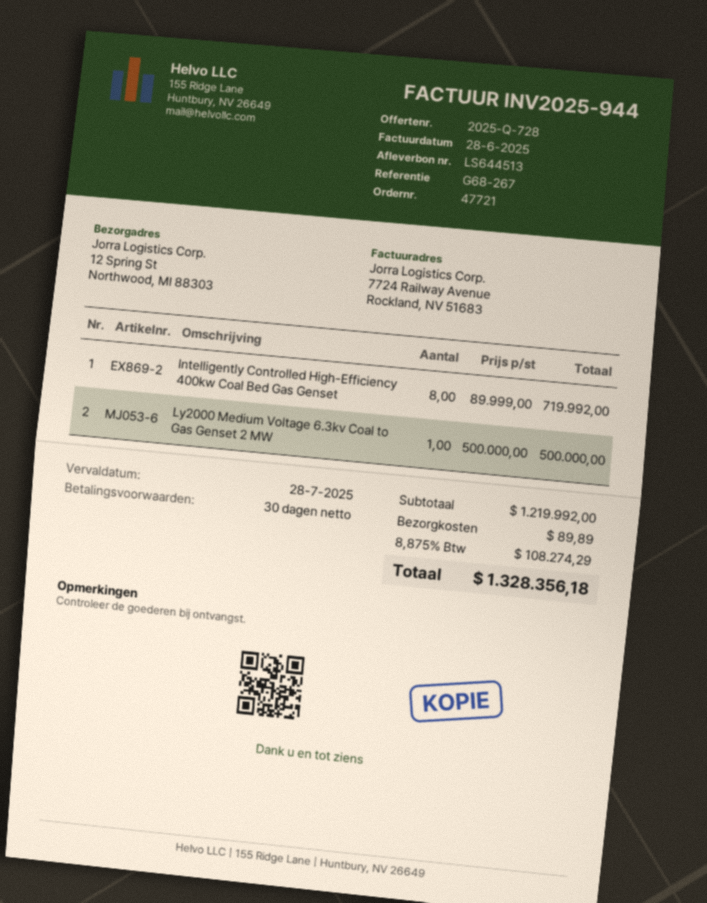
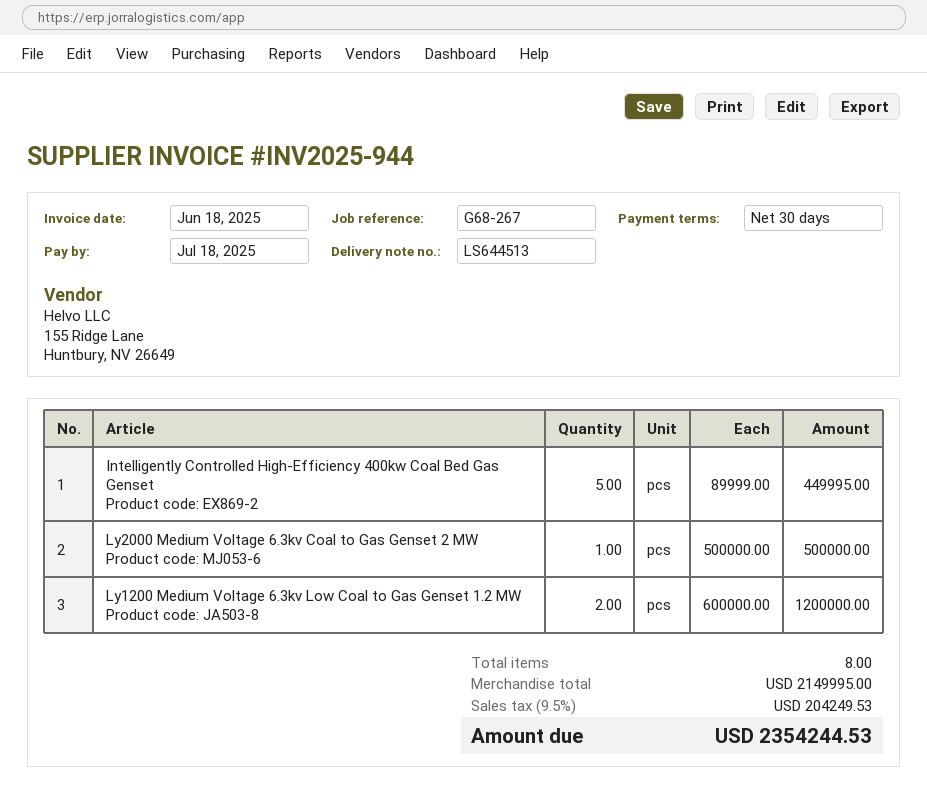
invoice date: 2025-06-28 -> 2025-06-18
due date: 2025-07-28 -> 2025-07-18
Intelligently Controlled High-Efficiency 400kw Coal Bed Gas Genset: 8 x 89999.00 = 719992.00 -> 5 x 89999.00 = 449995.00
Ly1200 Medium Voltage 6.3kv Low Coal to Gas Genset 1.2 MW: none -> 2 x 600000.00 = 1200000.00
subtotal: 1219992.00 -> 2149995.00
shipping: 89.89 -> none
tax: 8.875% = 108274.29 -> 9.5% = 204249.53
total: 1328356.18 -> 2354244.53

